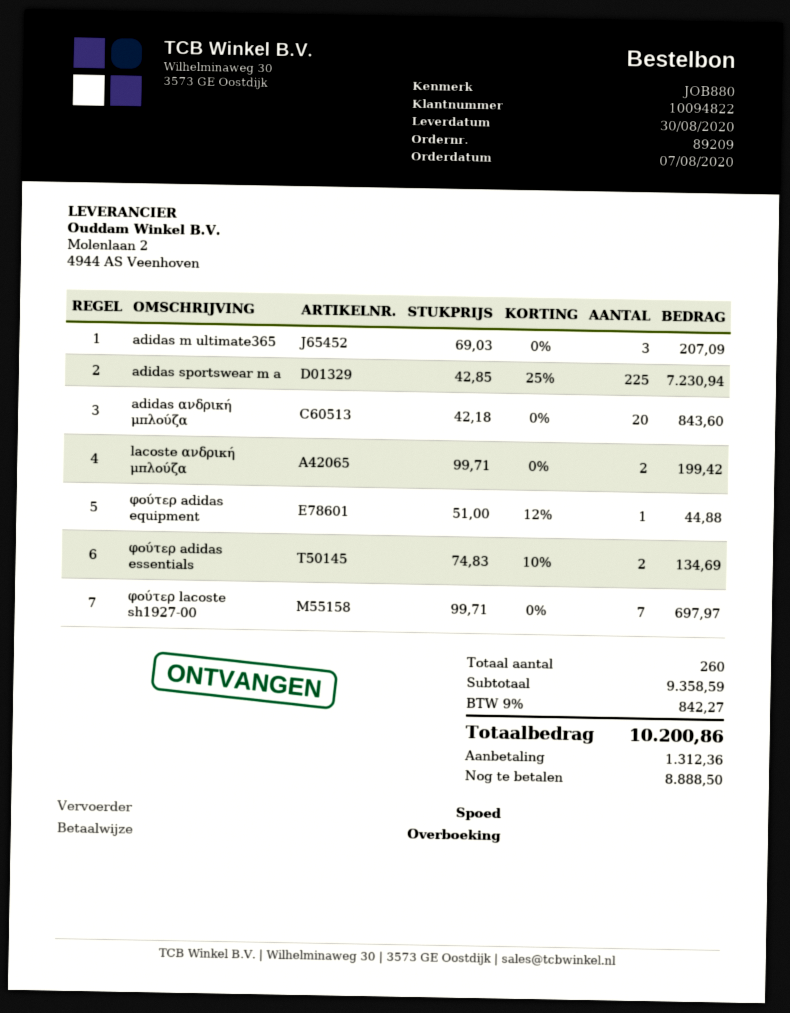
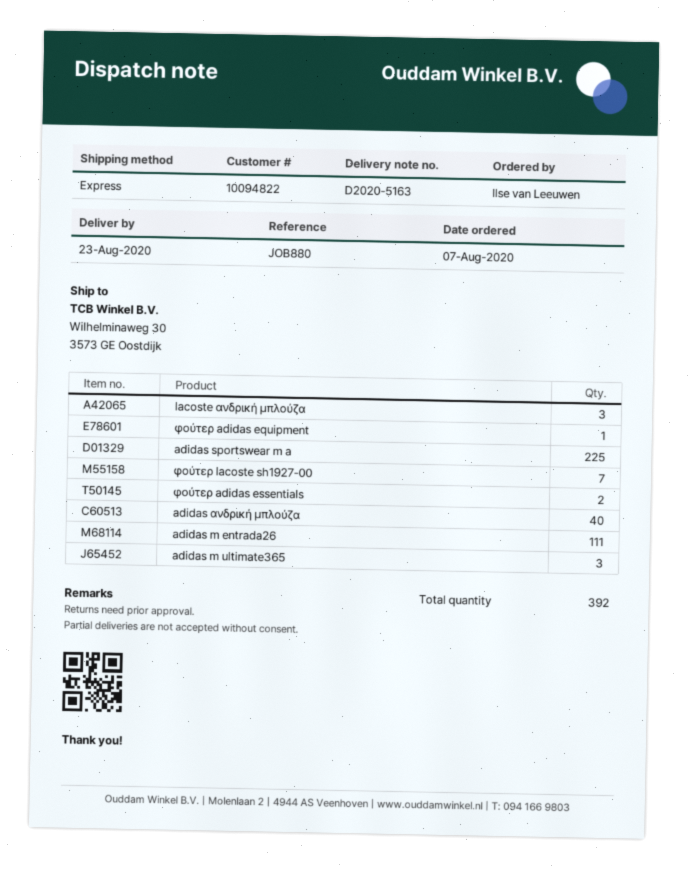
delivery date: 2020-08-30 -> 2020-08-23
adidas ανδρική μπλούζα: 20 -> 40
lacoste ανδρική μπλούζα: 2 -> 3
adidas m entrada26: none -> 111
total quantity: 260 -> 392

